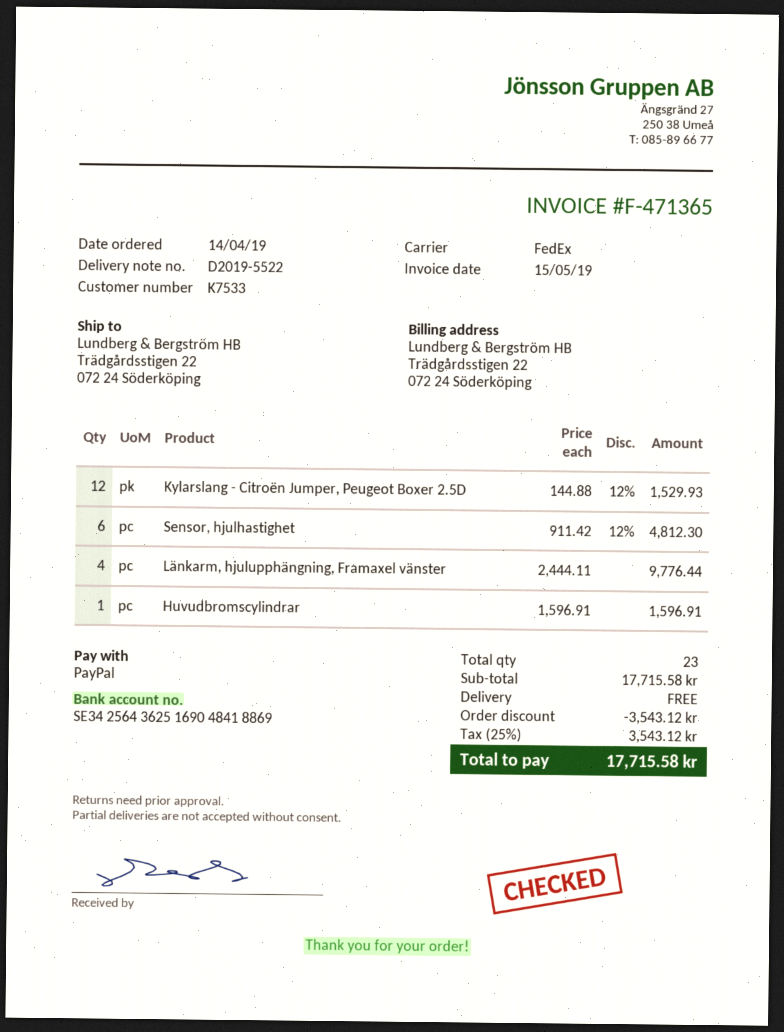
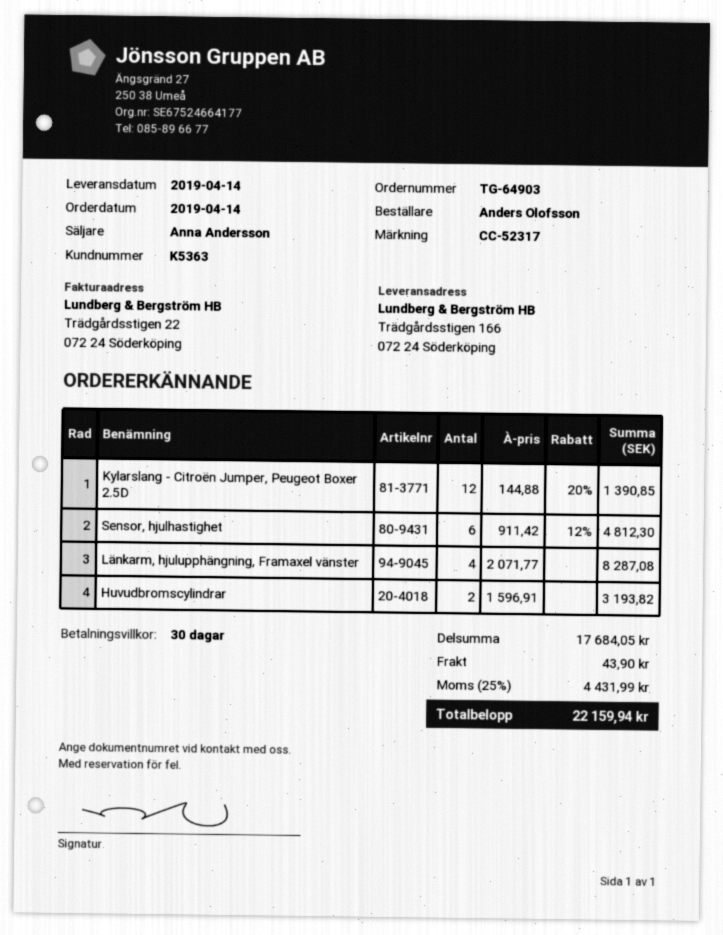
customer number: K7533 -> K5363
ship to: Trädgårdsstigen 22, 072 24 Söderköping -> Trädgårdsstigen 166, 072 24 Söderköping
Kylarslang - Citroën Jumper, Peugeot Boxer 2.5D: 12 x 144.88 - 12% = 1529.93 -> 12 x 144.88 - 20% = 1390.85
Länkarm, hjulupphängning, Framaxel vänster: 4 x 2444.11 = 9776.44 -> 4 x 2071.77 = 8287.08
Huvudbromscylindrar: 1 x 1596.91 = 1596.91 -> 2 x 1596.91 = 3193.82
subtotal: 17715.58 -> 17684.05
discount: 3543.12 -> none
shipping: 0.00 -> 43.90
tax: 25% = 3543.12 -> 25% = 4431.99
total: 17715.58 -> 22159.94

